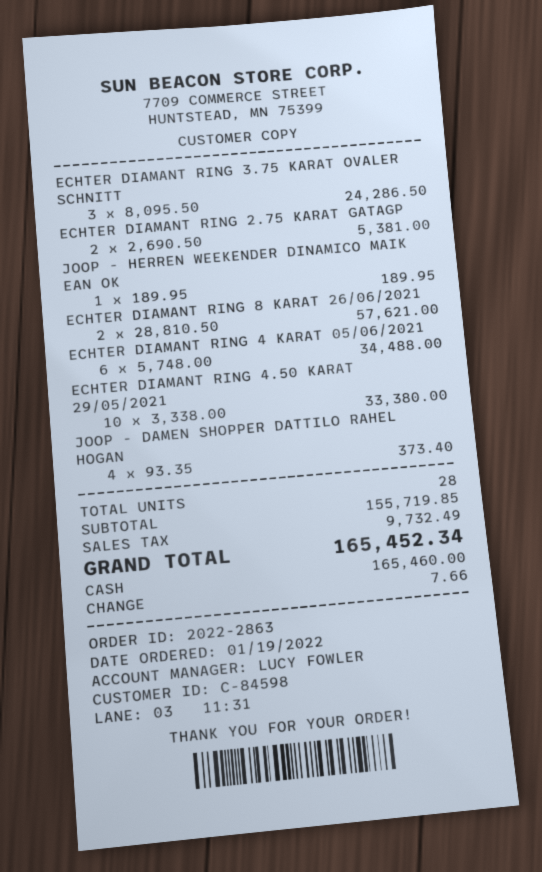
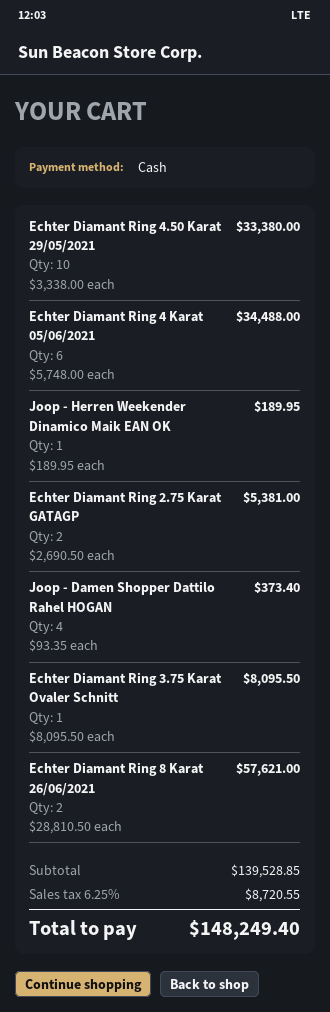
ECHTER DIAMANT RING 3.75 KARAT OVALER SCHNITT: 3 x 8095.50 = 24286.50 -> 1 x 8095.50 = 8095.50
subtotal: 155719.85 -> 139528.85
tax: 9732.49 -> 8720.55
total: 165452.34 -> 148249.40

